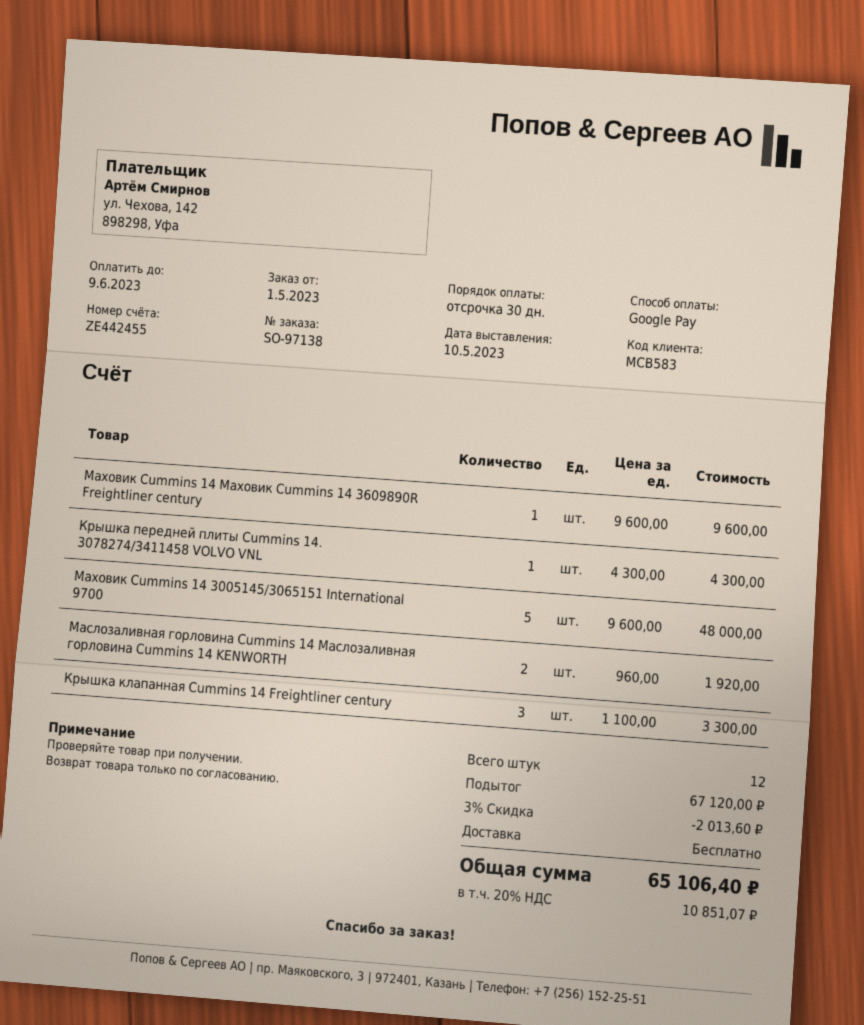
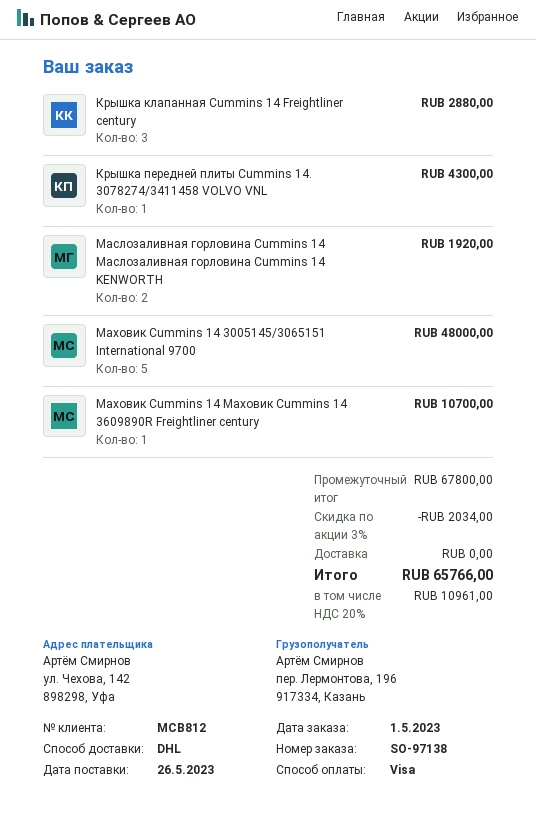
customer number: MCB583 -> MCB812
payment method: Google Pay -> Visa
Маховик Cummins 14 Маховик Cummins 14 3609890R Freightliner century: 1 for 9600.00 -> 1 for 10700.00
Крышка клапанная Cummins 14 Freightliner century: 3 for 3300.00 -> 3 for 2880.00
subtotal: 67120.00 -> 67800.00
discount: 3% = 2013.60 -> 3% = 2034.00
tax: 20% = 10851.07 -> 20% = 10961.00
total: 65106.40 -> 65766.00

